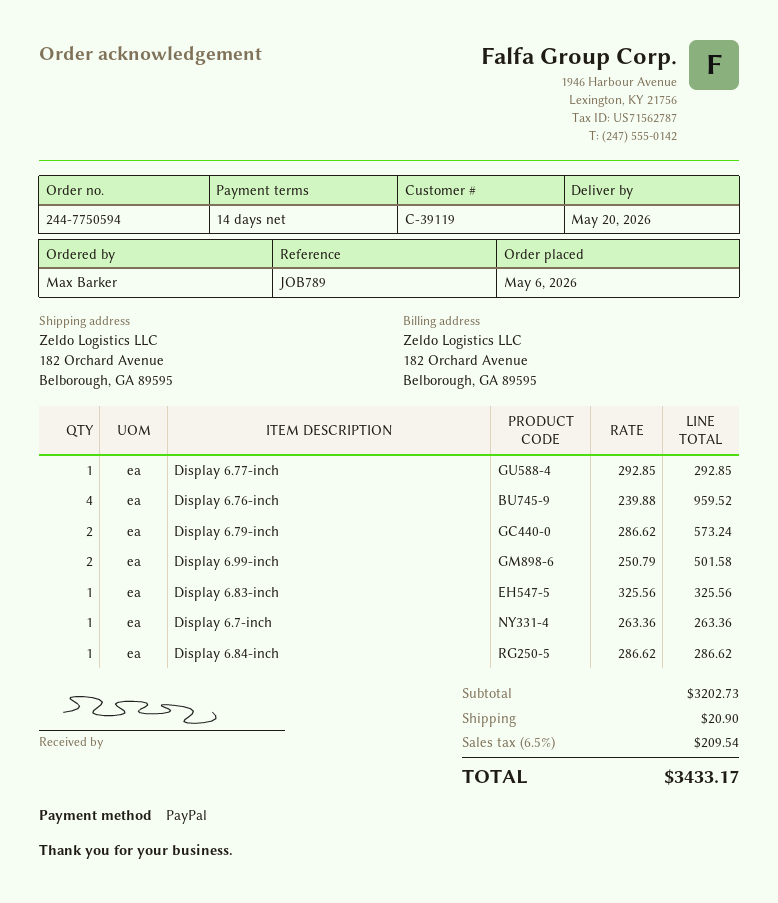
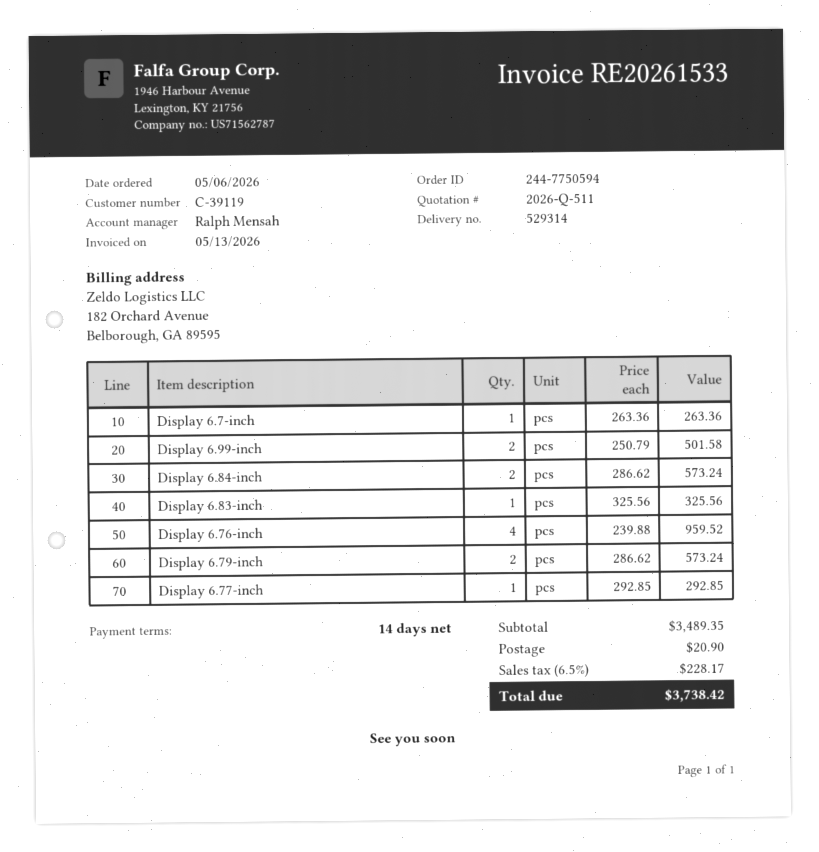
Display 6.84-inch: 1 x 286.62 = 286.62 -> 2 x 286.62 = 573.24
subtotal: 3202.73 -> 3489.35
tax: 6.5% = 209.54 -> 6.5% = 228.17
total: 3433.17 -> 3738.42

